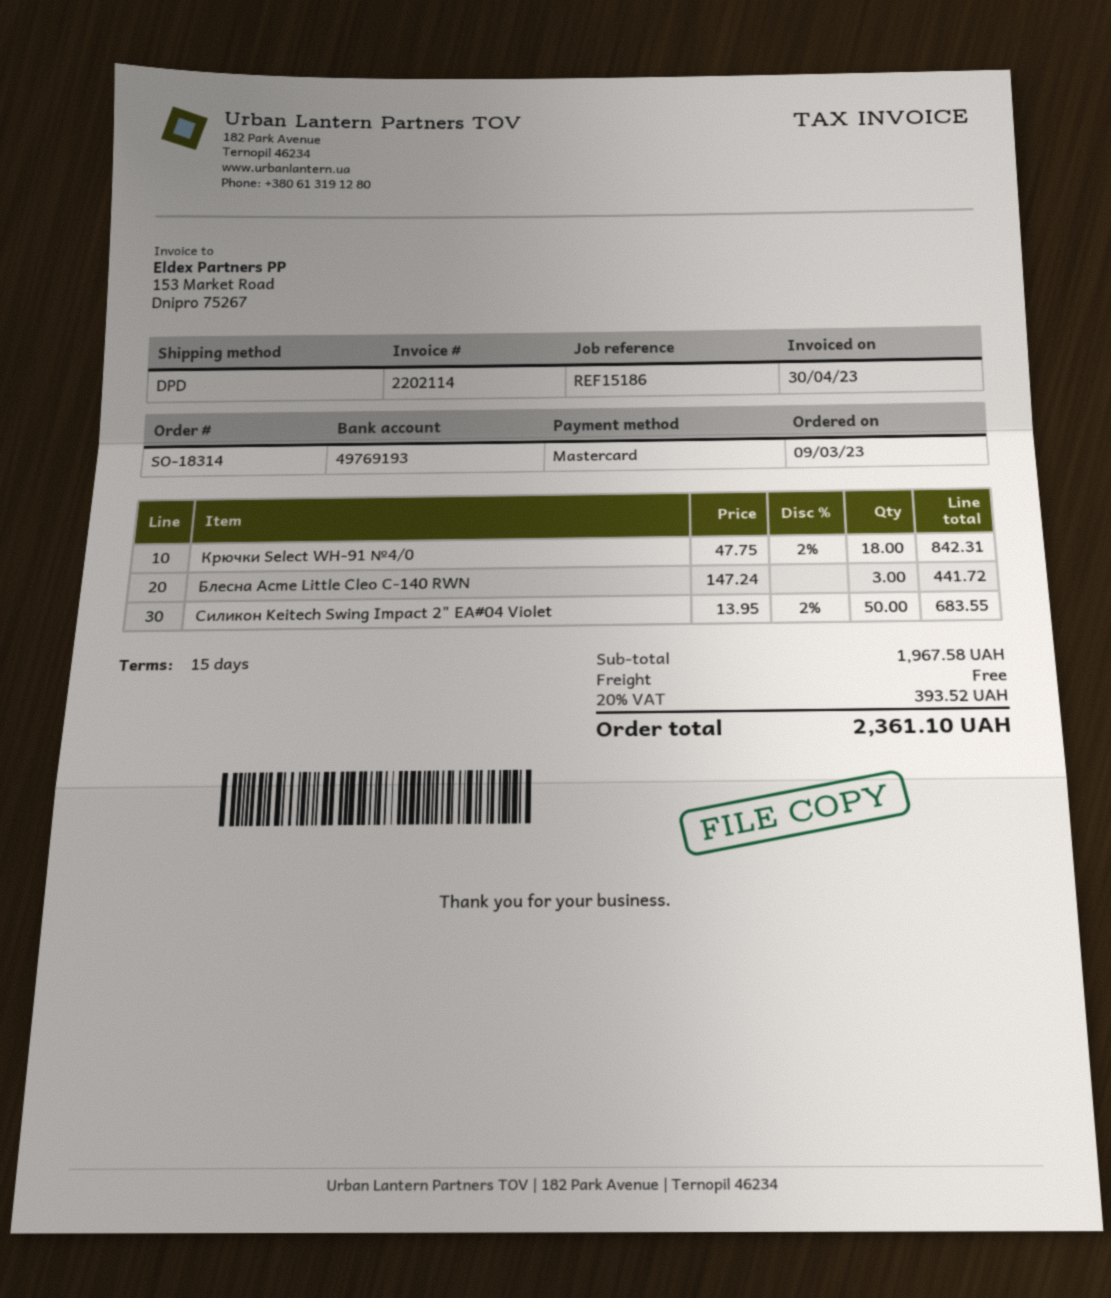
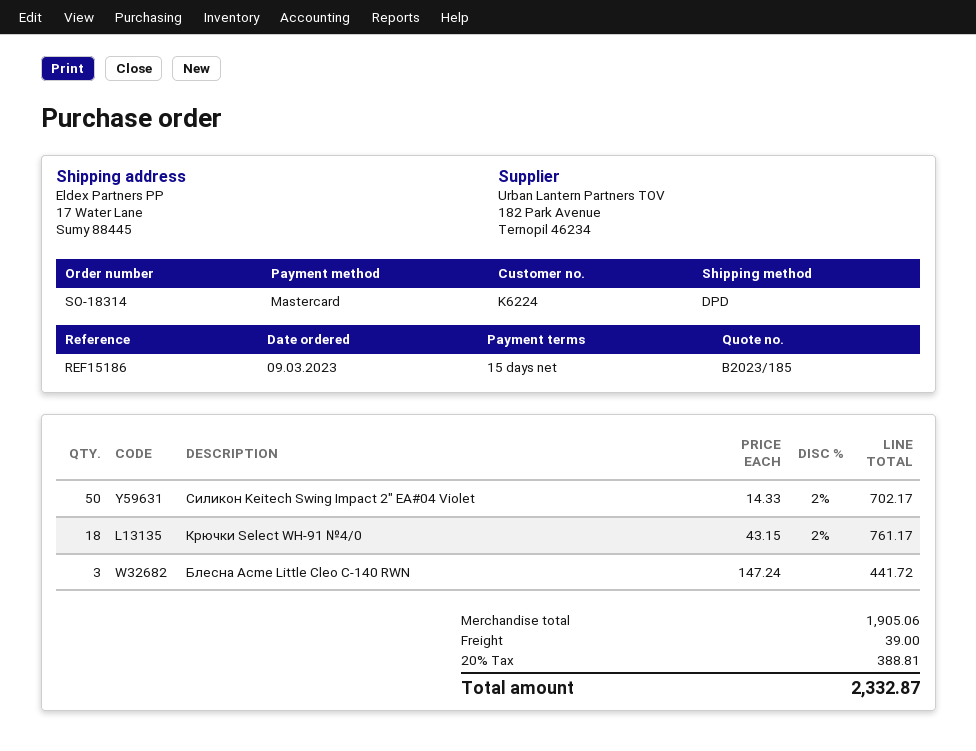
Крючки Select WH-91 №4/0: 18 x 47.75 - 2% = 842.31 -> 18 x 43.15 - 2% = 761.17
Силикон Keitech Swing Impact 2" EA#04 Violet: 50 x 13.95 - 2% = 683.55 -> 50 x 14.33 - 2% = 702.17
subtotal: 1967.58 -> 1905.06
shipping: 0.00 -> 39.00
tax: 20% = 393.52 -> 20% = 388.81
total: 2361.10 -> 2332.87

